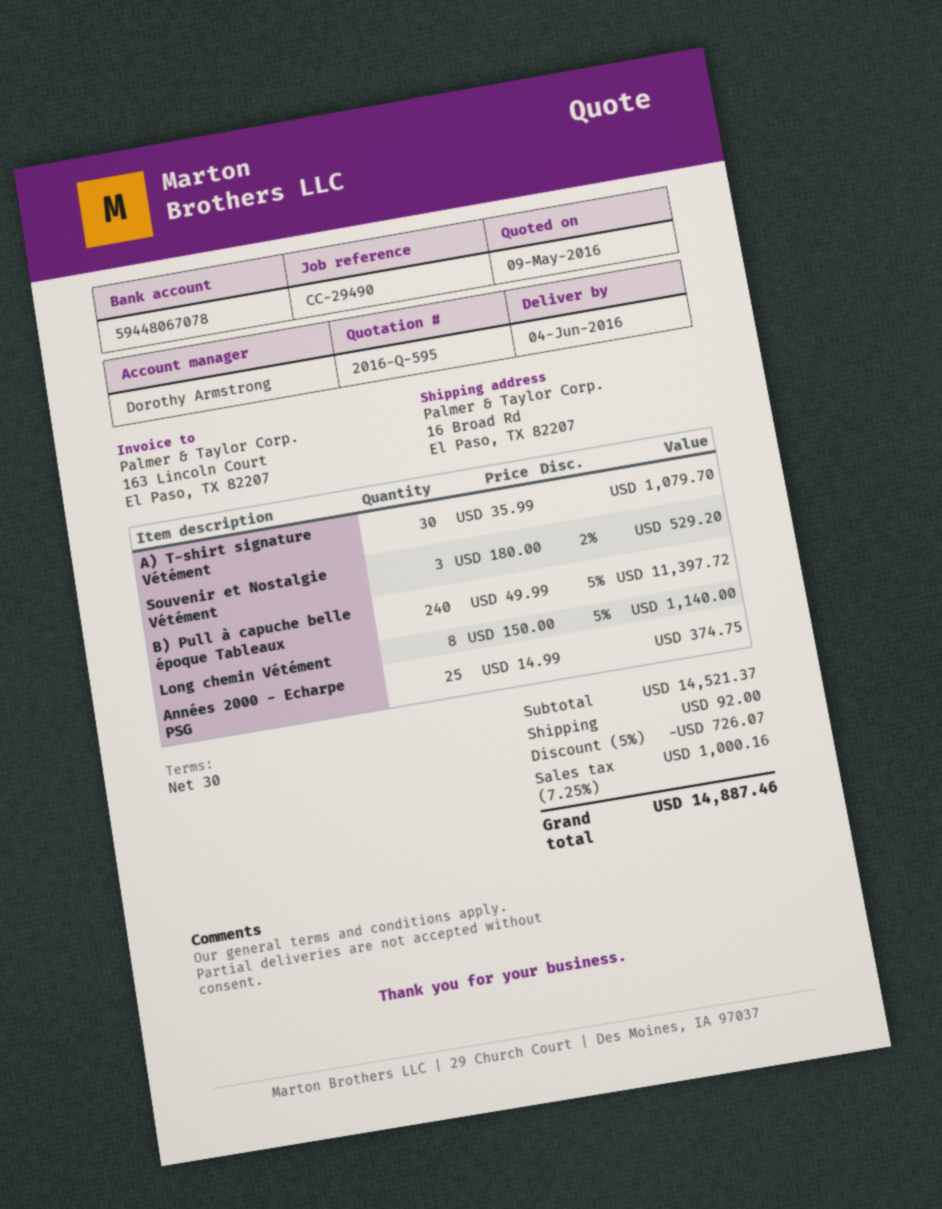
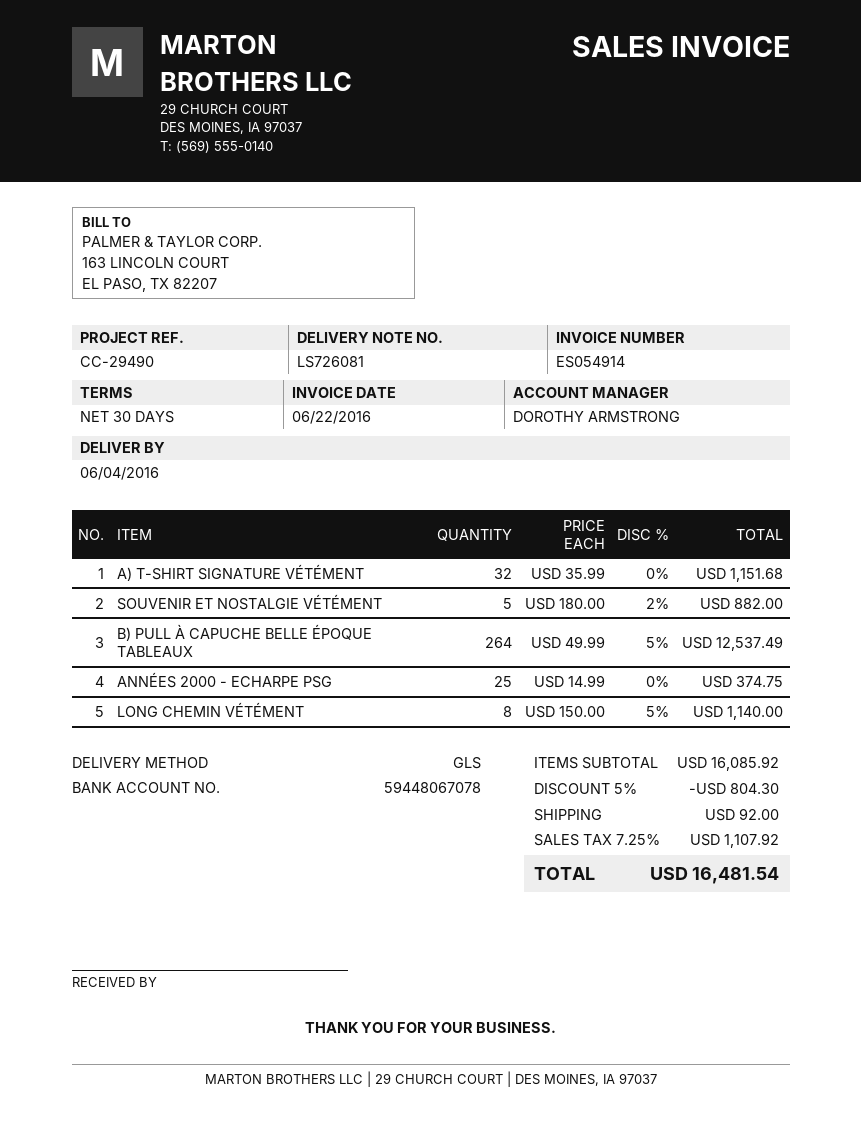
A) T-shirt signature Vétément: 30 x 35.99 = 1079.70 -> 32 x 35.99 = 1151.68
Souvenir et Nostalgie Vétément: 3 x 180.00 - 2% = 529.20 -> 5 x 180.00 - 2% = 882.00
B) Pull à capuche belle époque Tableaux: 240 x 49.99 - 5% = 11397.72 -> 264 x 49.99 - 5% = 12537.49
subtotal: 14521.37 -> 16085.92
discount: 5% = 726.07 -> 5% = 804.30
tax: 7.25% = 1000.16 -> 7.25% = 1107.92
total: 14887.46 -> 16481.54

